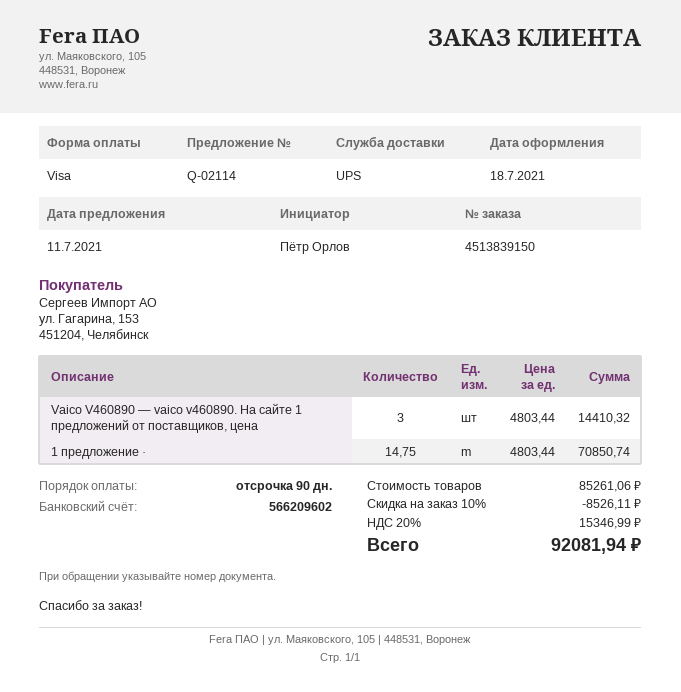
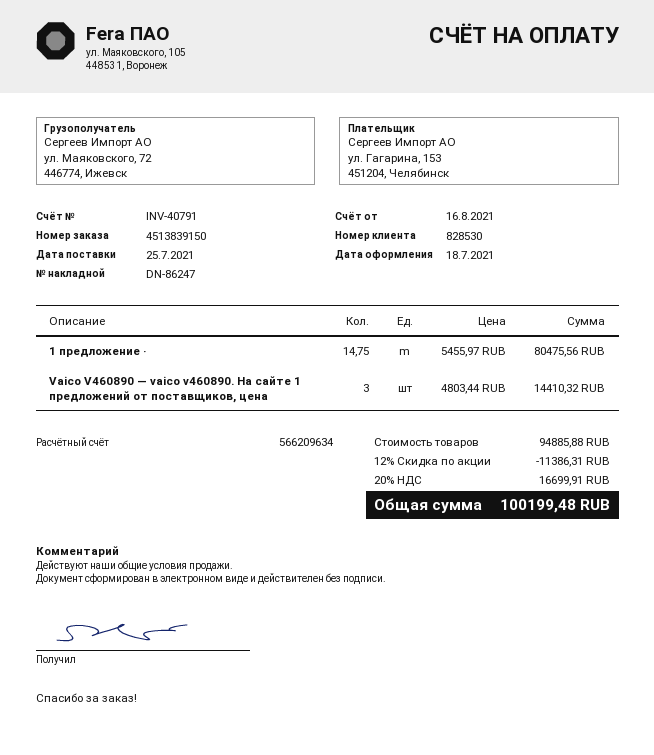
bank account: 566209602 -> 566209634
1 предложение ·: 14.75 x 4803.44 = 70850.74 -> 14.75 x 5455.97 = 80475.56
subtotal: 85261.06 -> 94885.88
discount: 10% = 8526.11 -> 12% = 11386.31
tax: 20% = 15346.99 -> 20% = 16699.91
total: 92081.94 -> 100199.48

